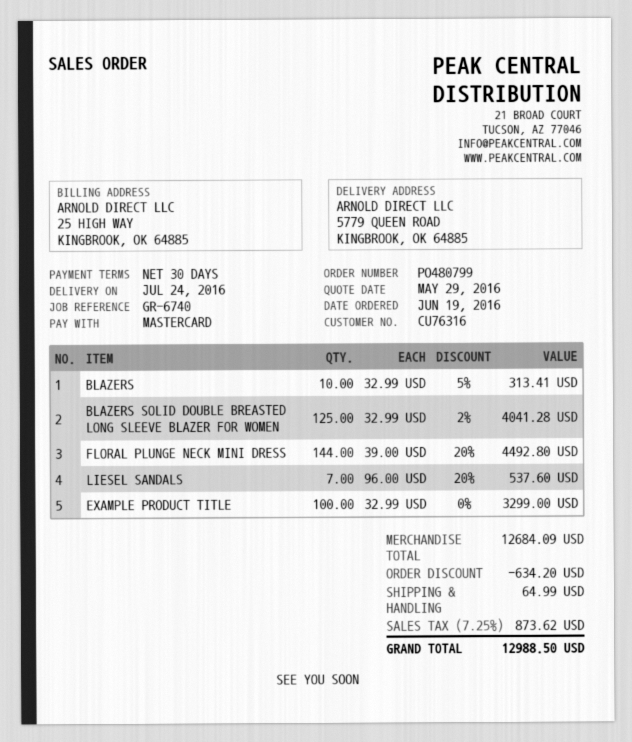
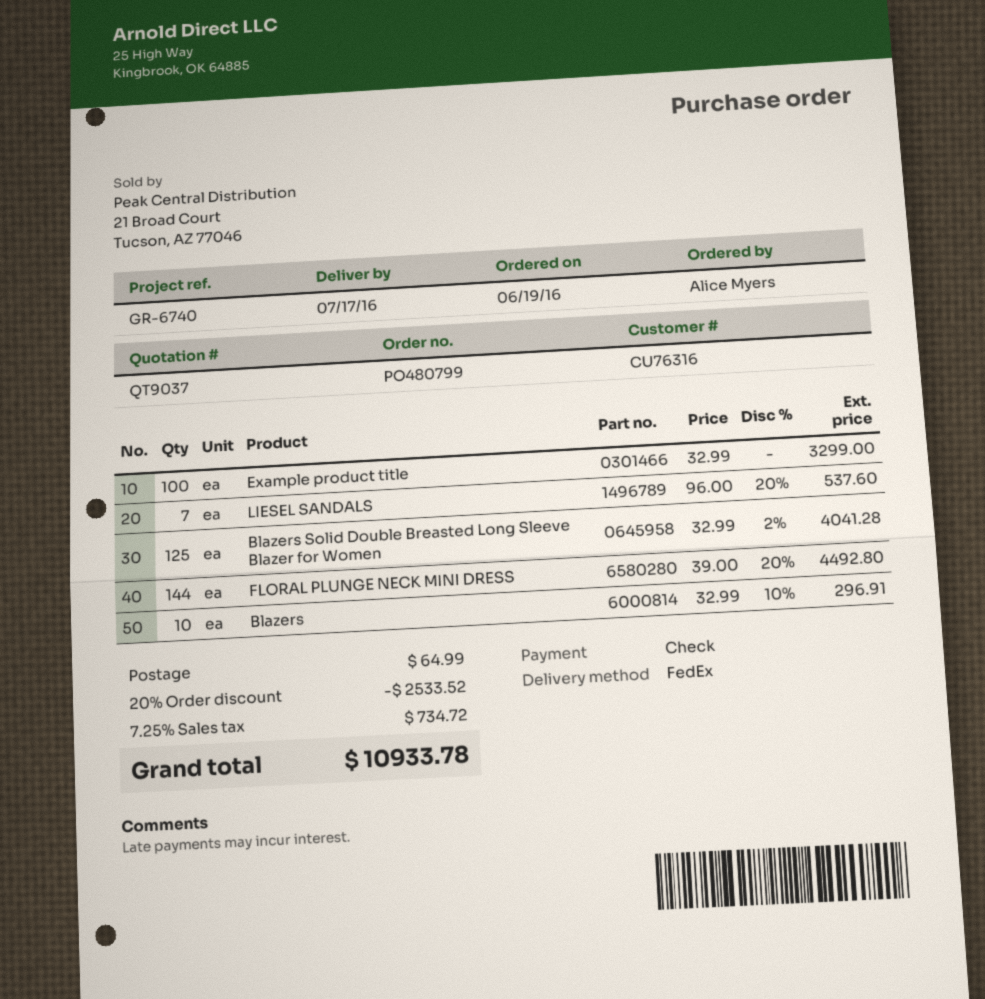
delivery date: 2016-07-24 -> 2016-07-17
payment method: Mastercard -> cheque
BLAZERS: 10 x 32.99 - 5% = 313.41 -> 10 x 32.99 - 10% = 296.91
discount: 634.20 -> 2533.52
tax: 7.25% = 873.62 -> 7.25% = 734.72
total: 12988.50 -> 10933.78

